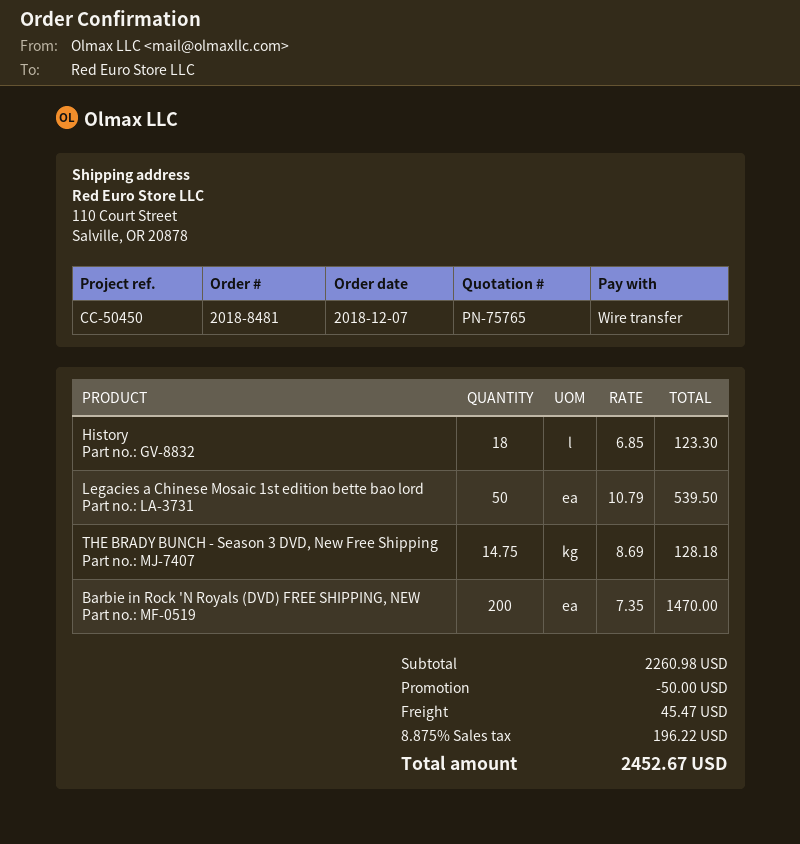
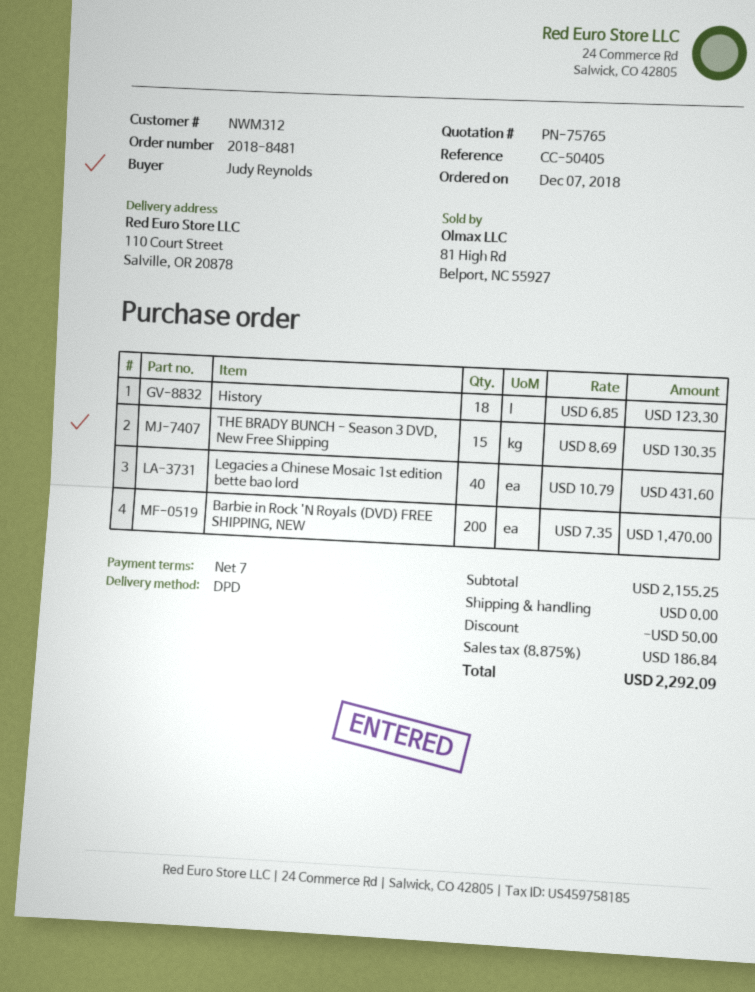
reference: CC-50450 -> CC-50405
Legacies a Chinese Mosaic 1st edition bette bao lord: 50 x 10.79 = 539.50 -> 40 x 10.79 = 431.60
THE BRADY BUNCH - Season 3 DVD, New Free Shipping: 14.75 x 8.69 = 128.18 -> 15 x 8.69 = 130.35
subtotal: 2260.98 -> 2155.25
shipping: 45.47 -> 0.00
tax: 8.875% = 196.22 -> 8.875% = 186.84
total: 2452.67 -> 2292.09

